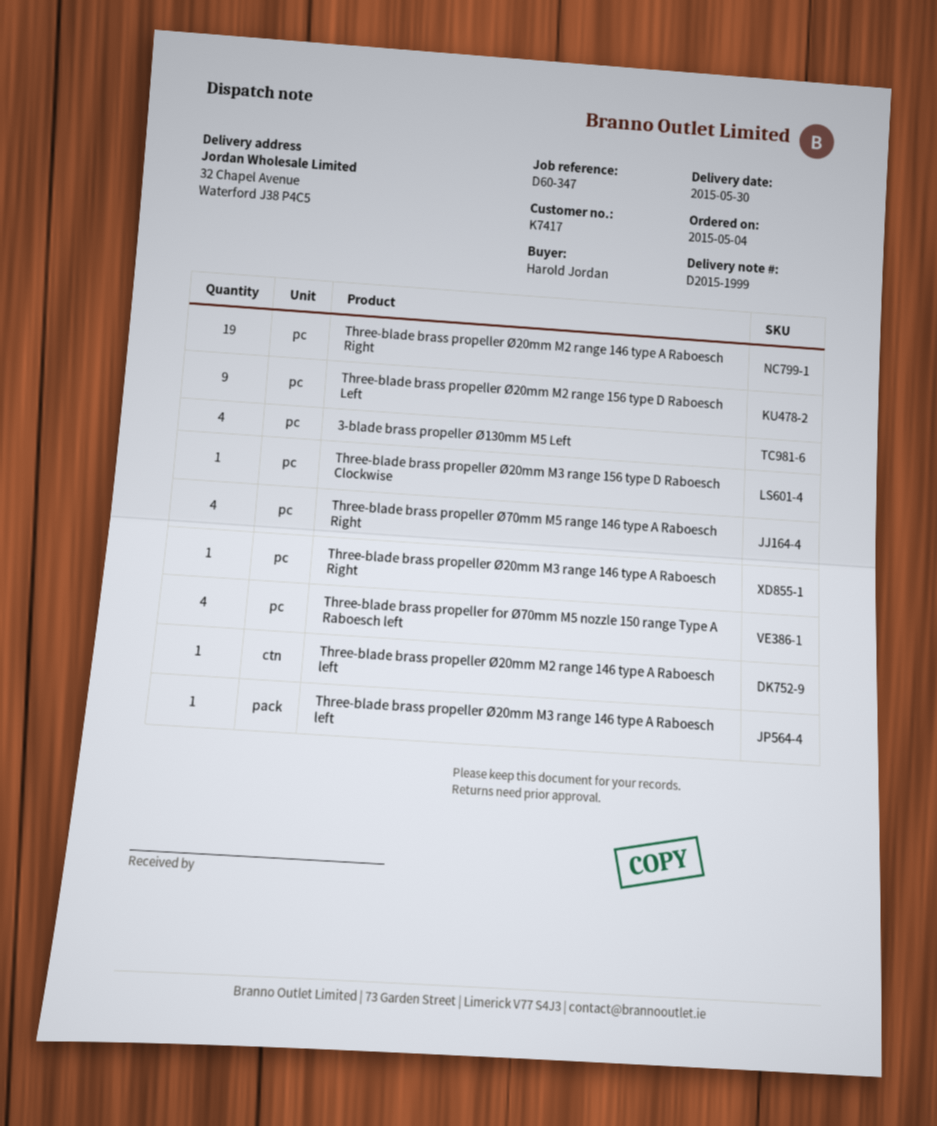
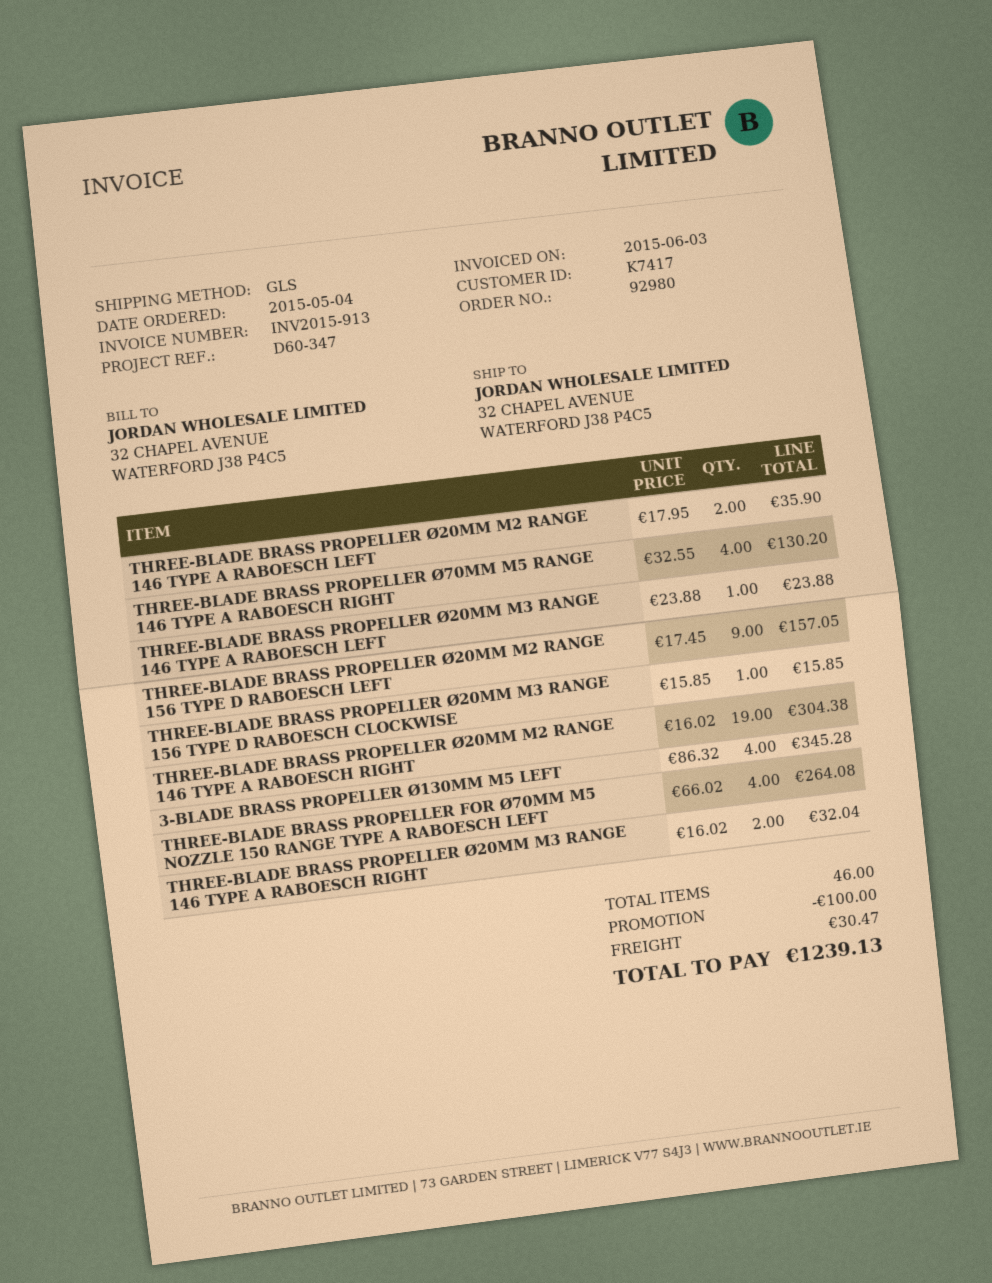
Three-blade brass propeller Ø20mm M3 range 146 type A Raboesch Right: 1 -> 2
Three-blade brass propeller Ø20mm M2 range 146 type A Raboesch left: 1 -> 2

